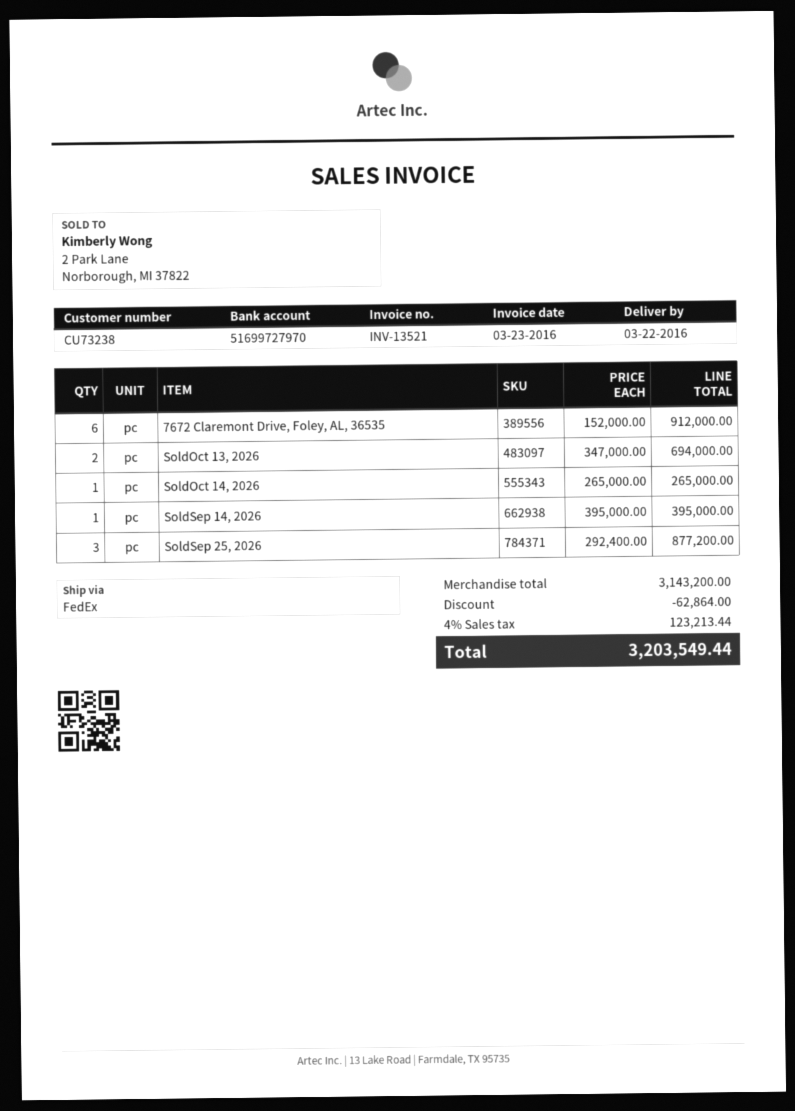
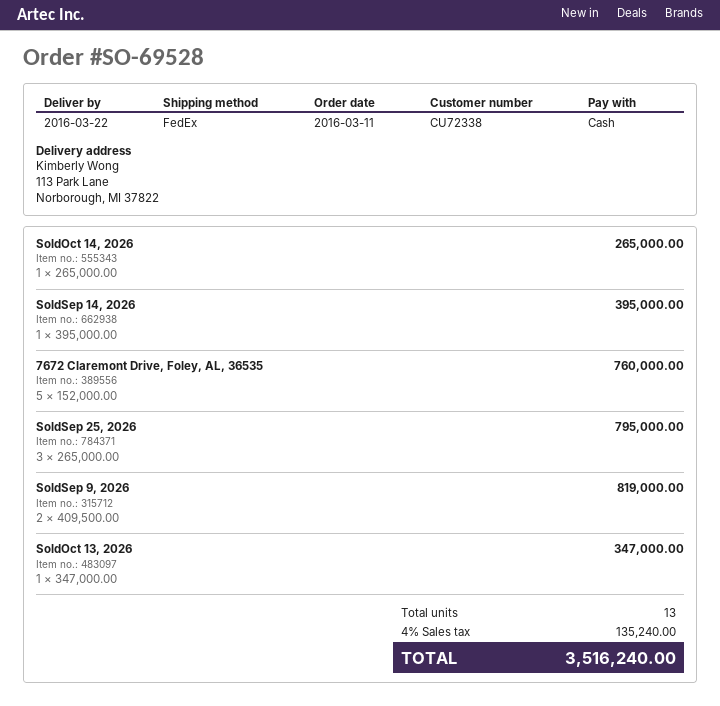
customer number: CU73238 -> CU72338
7672 Claremont Drive, Foley, AL, 36535: 6 x 152000.00 = 912000.00 -> 5 x 152000.00 = 760000.00
SoldOct 13, 2026: 2 x 347000.00 = 694000.00 -> 1 x 347000.00 = 347000.00
SoldSep 25, 2026: 3 x 292400.00 = 877200.00 -> 3 x 265000.00 = 795000.00
SoldSep 9, 2026: none -> 2 x 409500.00 = 819000.00
discount: 62864.00 -> none
tax: 4% = 123213.44 -> 4% = 135240.00
total: 3203549.44 -> 3516240.00

